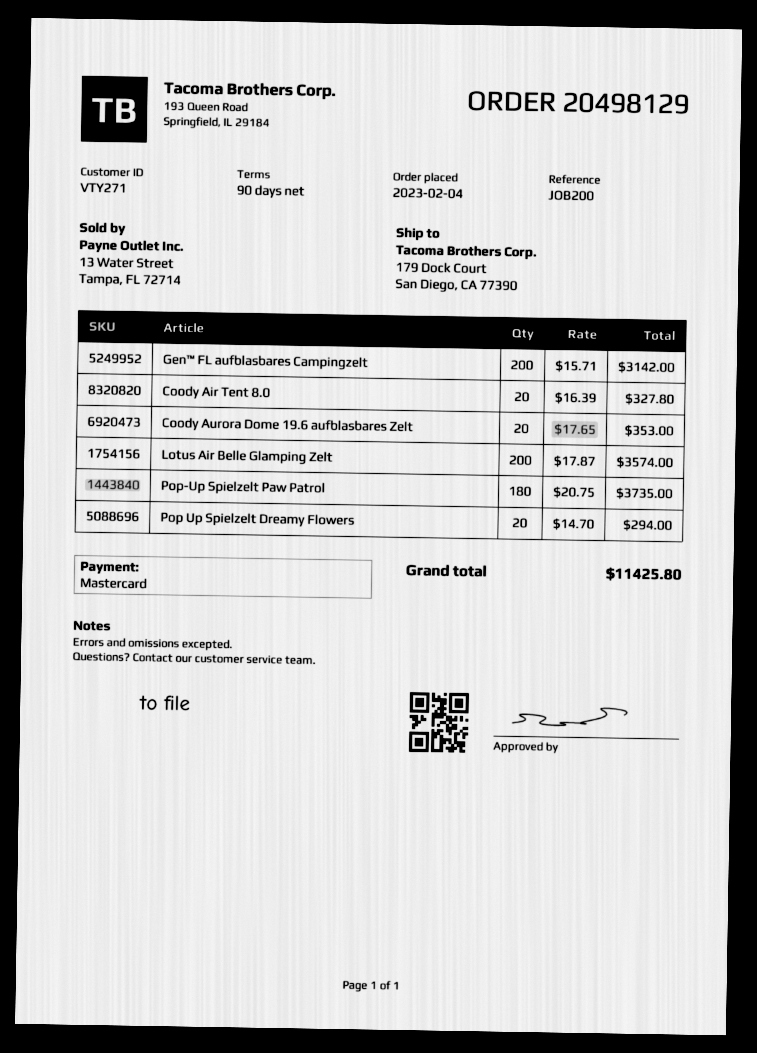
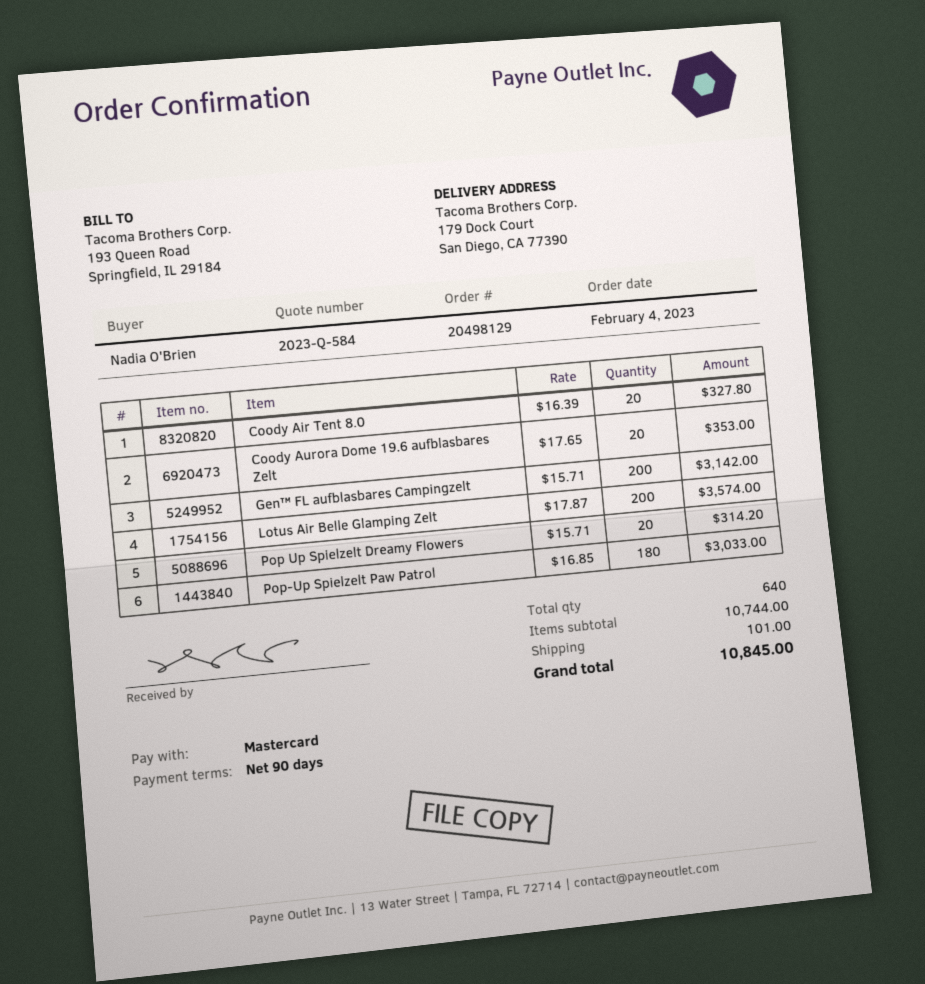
Pop-Up Spielzelt Paw Patrol: 180 x 20.75 = 3735.00 -> 180 x 16.85 = 3033.00
Pop Up Spielzelt Dreamy Flowers: 20 x 14.70 = 294.00 -> 20 x 15.71 = 314.20
shipping: none -> 101.00
total: 11425.80 -> 10845.00

